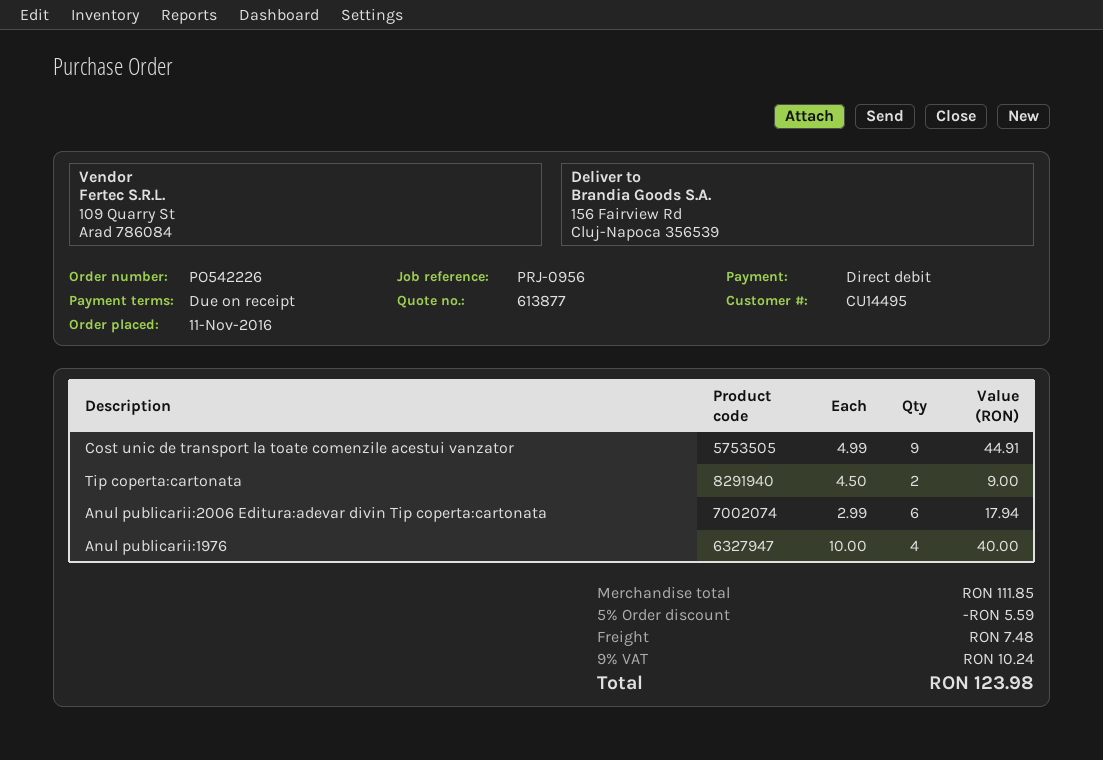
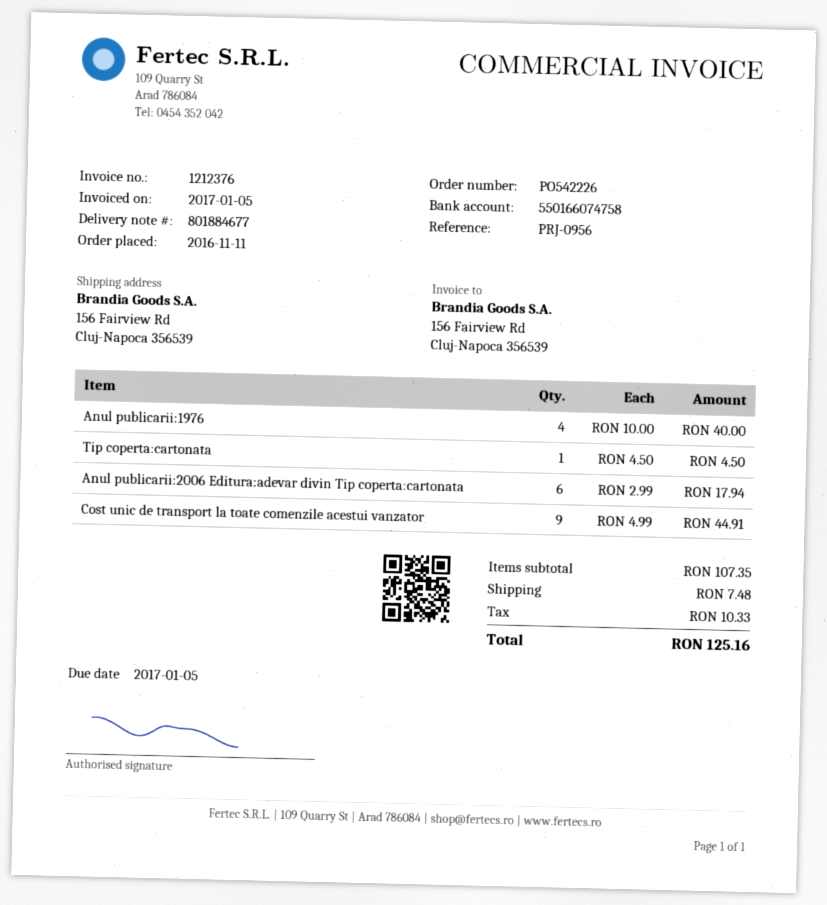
Tip coperta:cartonata: 2 x 4.50 = 9.00 -> 1 x 4.50 = 4.50
subtotal: 111.85 -> 107.35
discount: 5% = 5.59 -> none
tax: 10.24 -> 10.33
total: 123.98 -> 125.16

